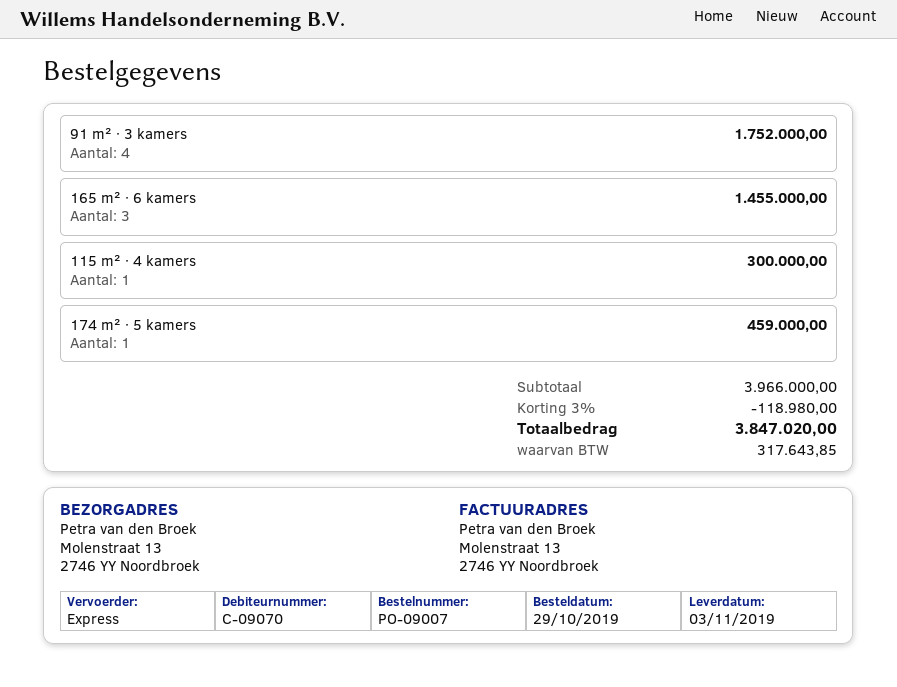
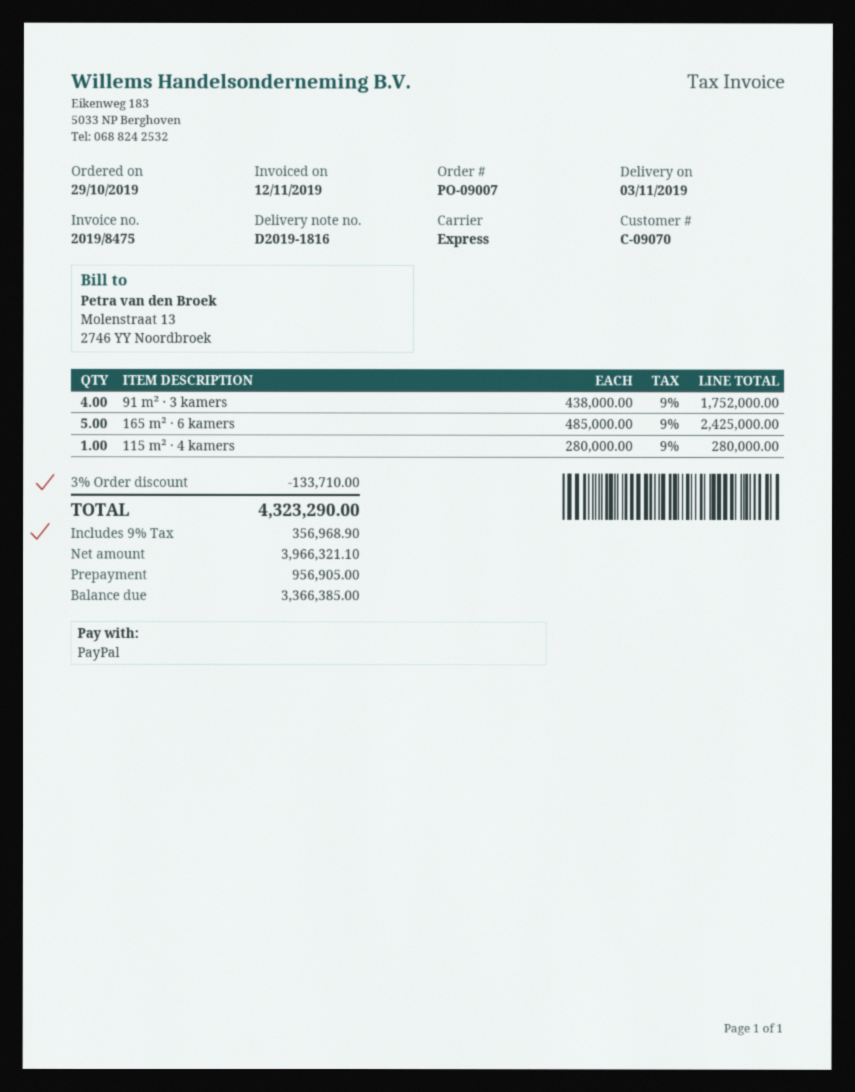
165 m² · 6 kamers: 3 for 1455000.00 -> 5 for 2425000.00
115 m² · 4 kamers: 1 for 300000.00 -> 1 for 280000.00
174 m² · 5 kamers: 1 for 459000.00 -> none
discount: 3% = 118980.00 -> 3% = 133710.00
tax: 317643.85 -> 356968.90
total: 3847020.00 -> 4323290.00

